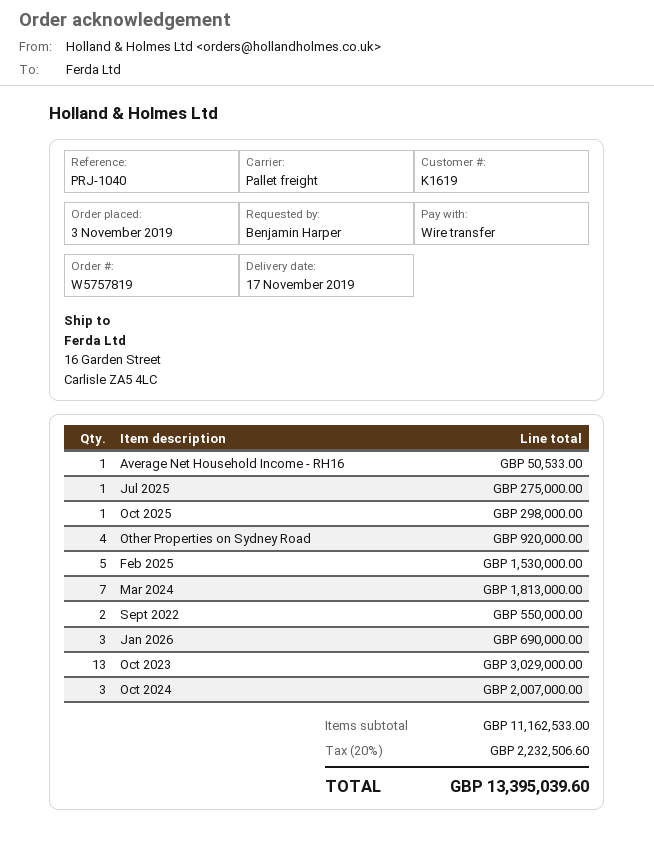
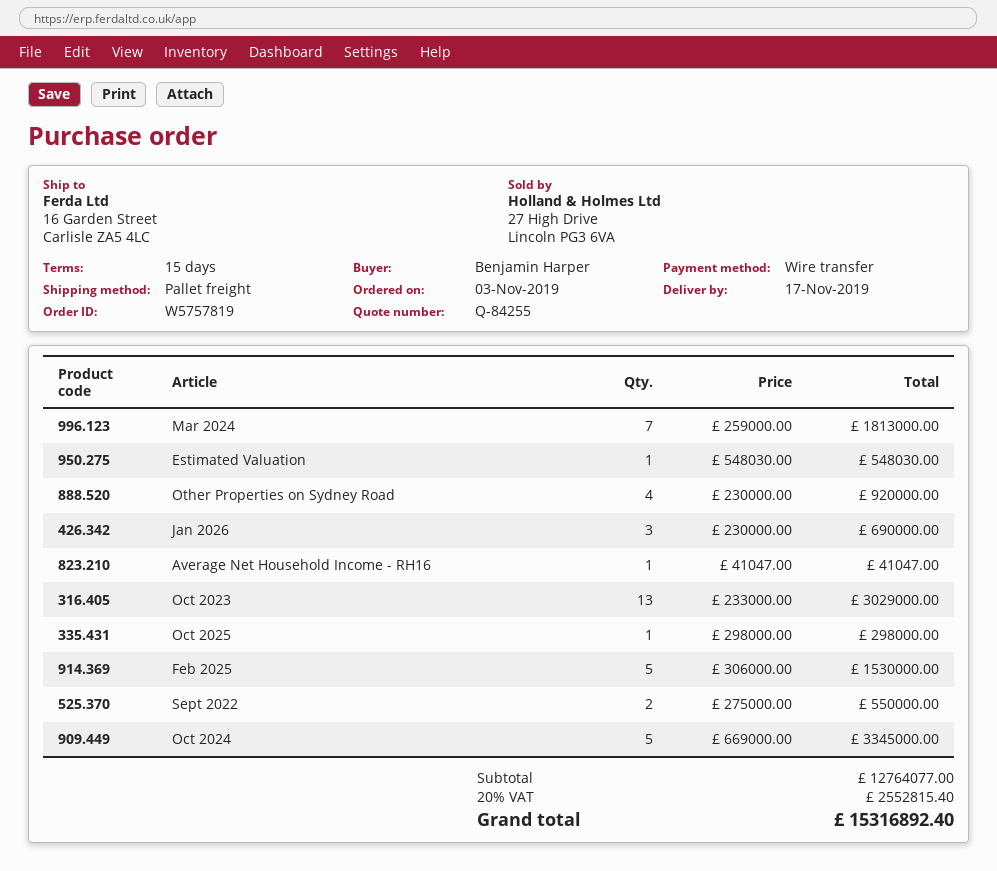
Average Net Household Income - RH16: 1 for 50533.00 -> 1 for 41047.00
Jul 2025: 1 for 275000.00 -> none
Oct 2024: 3 for 2007000.00 -> 5 for 3345000.00
Estimated Valuation: none -> 1 for 548030.00
subtotal: 11162533.00 -> 12764077.00
tax: 20% = 2232506.60 -> 20% = 2552815.40
total: 13395039.60 -> 15316892.40

